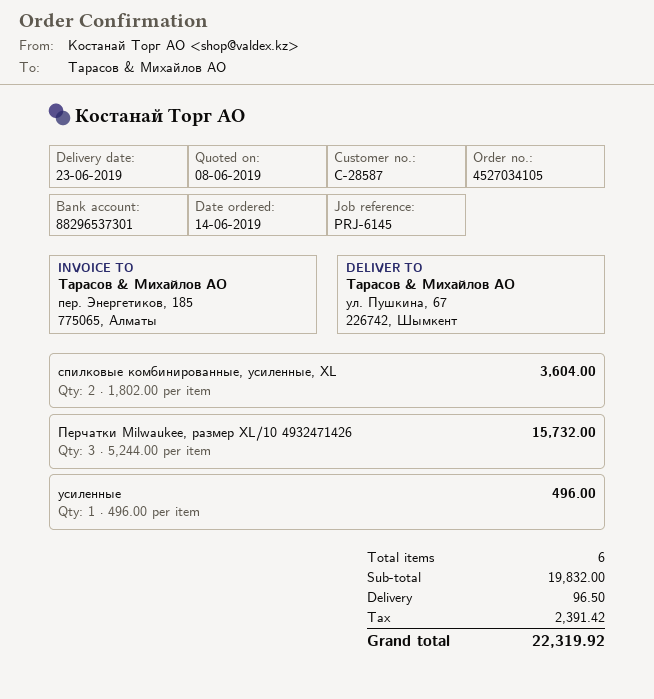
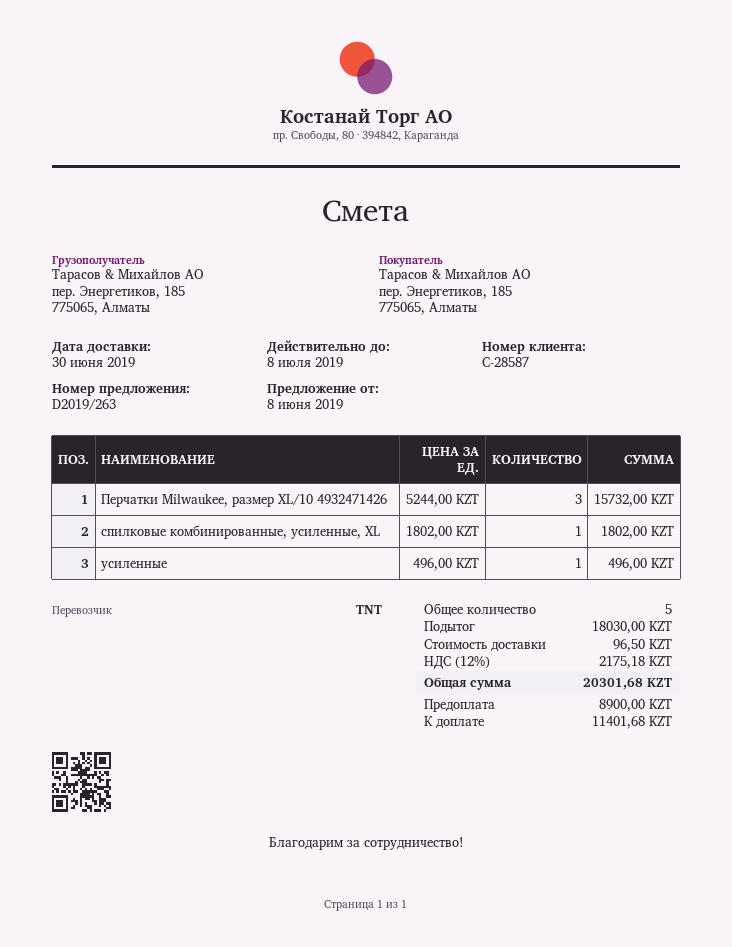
delivery date: 2019-06-23 -> 2019-06-30
ship to: ул. Пушкина, 67, 226742, Шымкент -> пер. Энергетиков, 185, 775065, Алматы
спилковые комбинированные, усиленные, XL: 2 x 1802.00 = 3604.00 -> 1 x 1802.00 = 1802.00
total quantity: 6 -> 5
subtotal: 19832.00 -> 18030.00
tax: 2391.42 -> 2175.18
total: 22319.92 -> 20301.68

